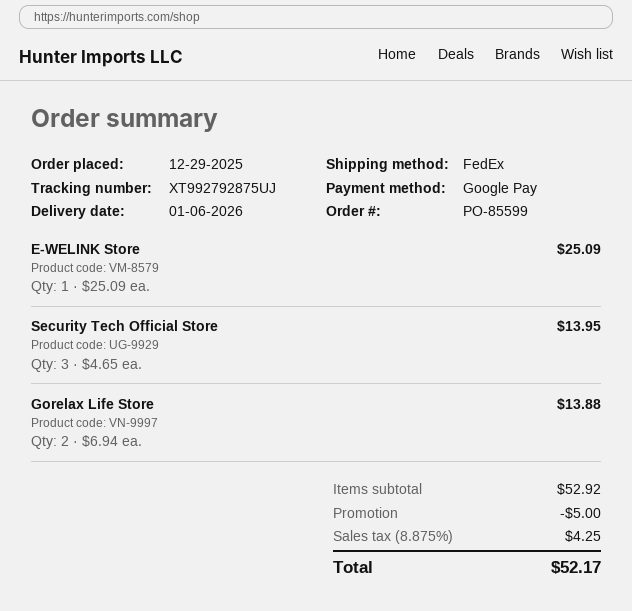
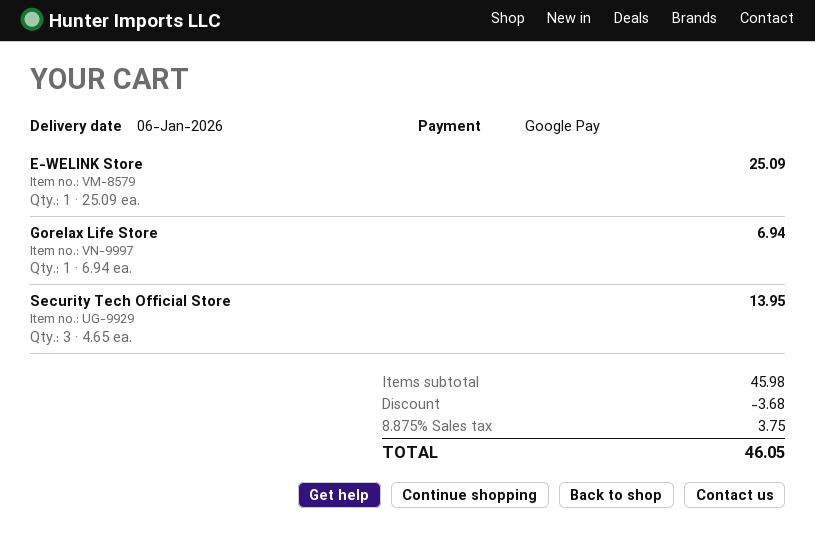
Gorelax Life Store: 2 x 6.94 = 13.88 -> 1 x 6.94 = 6.94
subtotal: 52.92 -> 45.98
discount: 5.00 -> 3.68
tax: 8.875% = 4.25 -> 8.875% = 3.75
total: 52.17 -> 46.05

